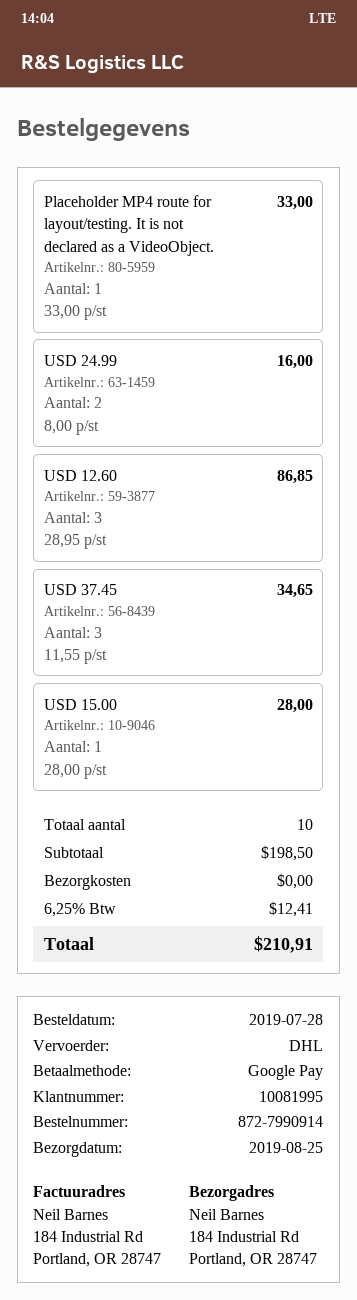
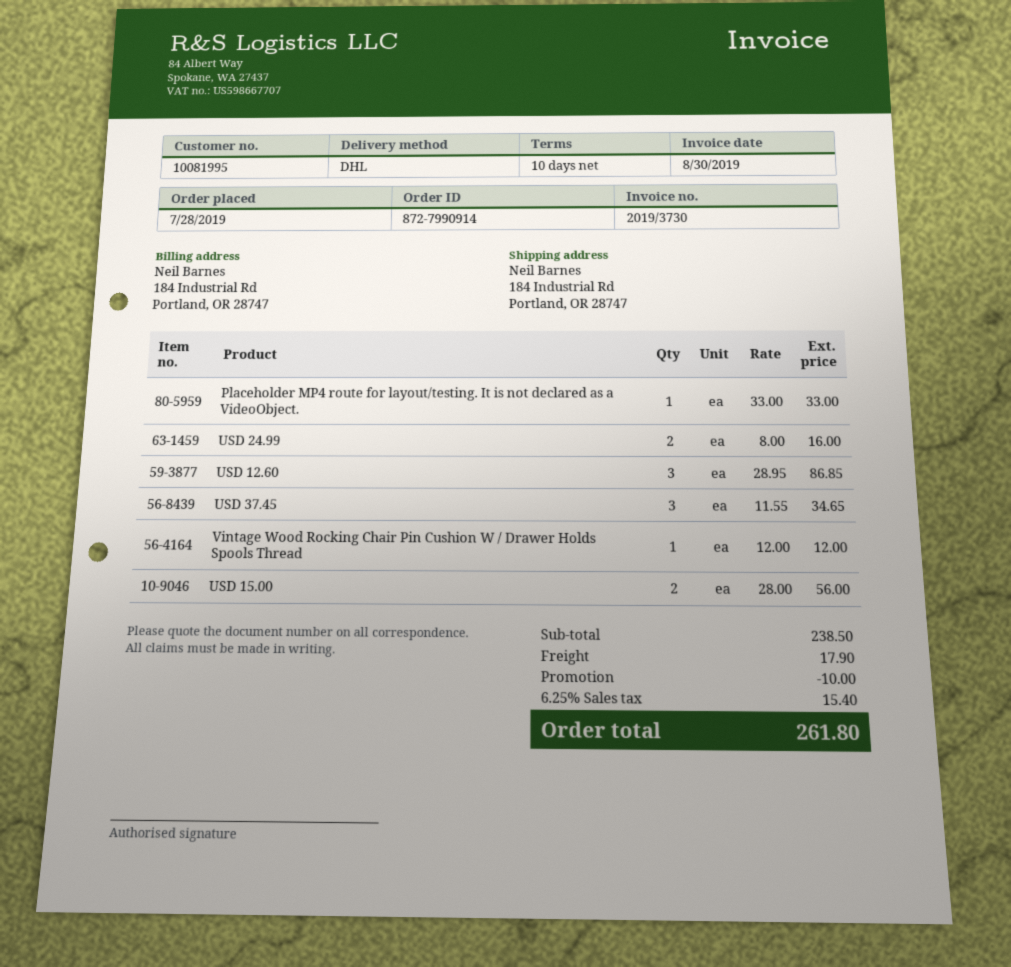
USD 15.00: 1 x 28.00 = 28.00 -> 2 x 28.00 = 56.00
Vintage Wood Rocking Chair Pin Cushion W / Drawer Holds Spools Thread: none -> 1 x 12.00 = 12.00
subtotal: 198.50 -> 238.50
discount: none -> 10.00
shipping: 0.00 -> 17.90
tax: 6.25% = 12.41 -> 6.25% = 15.40
total: 210.91 -> 261.80

